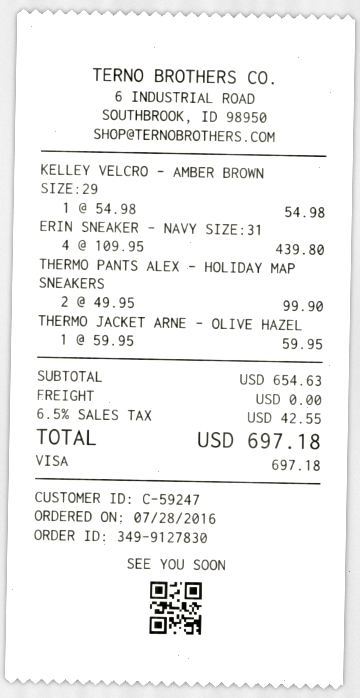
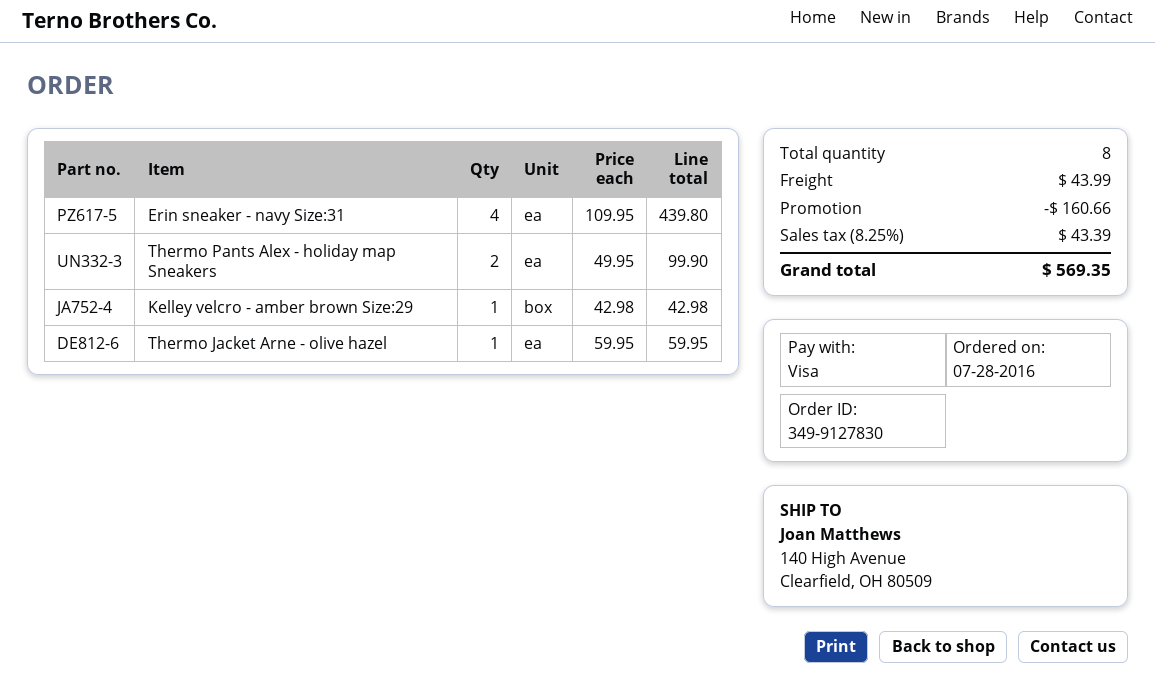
KELLEY VELCRO - AMBER BROWN SIZE:29: 1 x 54.98 = 54.98 -> 1 x 42.98 = 42.98
discount: none -> 160.66
shipping: 0.00 -> 43.99
tax: 6.5% = 42.55 -> 8.25% = 43.39
total: 697.18 -> 569.35

